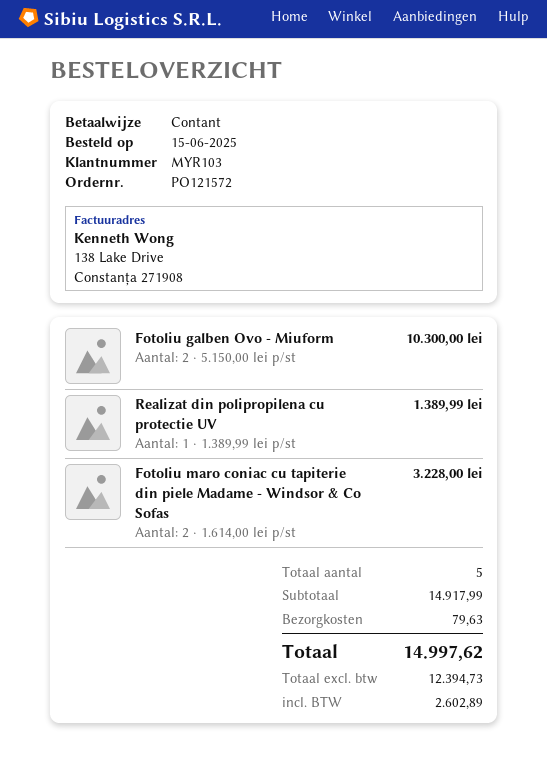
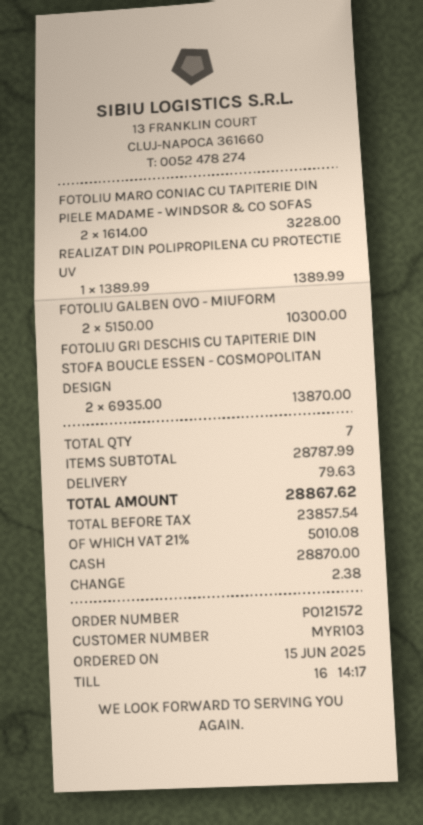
FOTOLIU GRI DESCHIS CU TAPITERIE DIN STOFA BOUCLE ESSEN - COSMOPOLITAN DESIGN: none -> 2 x 6935.00 = 13870.00
total quantity: 5 -> 7
subtotal: 14917.99 -> 28787.99
net: 12394.73 -> 23857.54
tax: 2602.89 -> 5010.08
total: 14997.62 -> 28867.62

